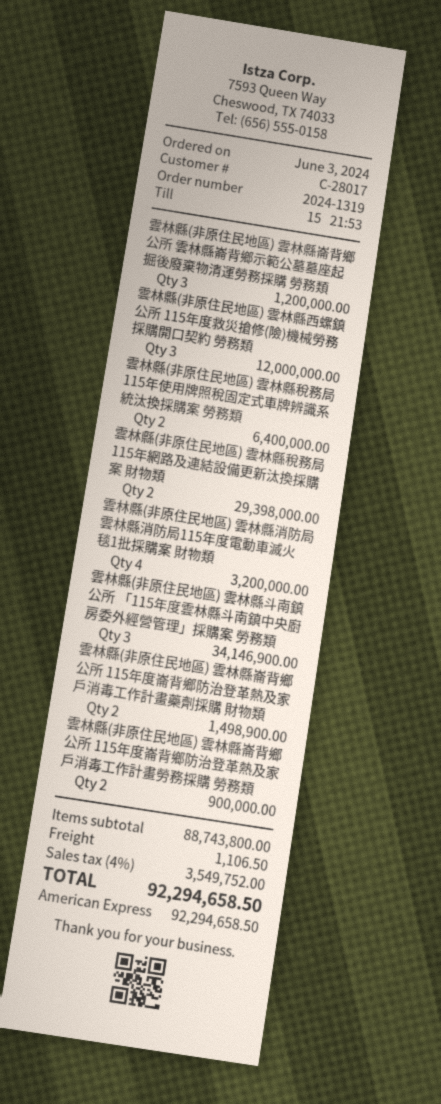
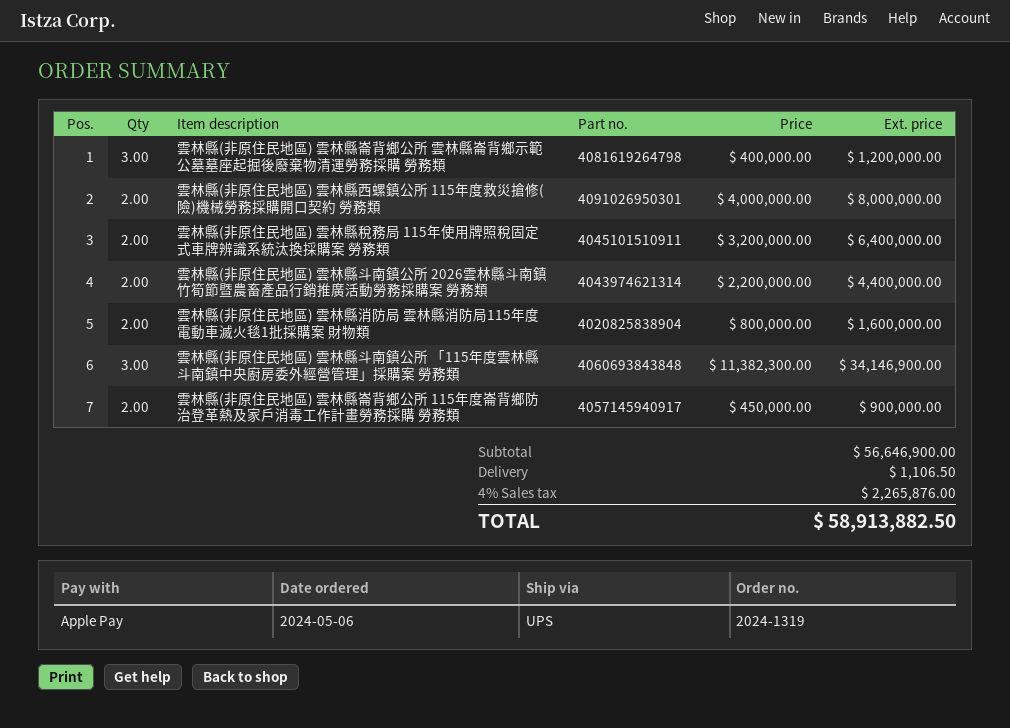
order date: 2024-06-03 -> 2024-05-06
payment method: American Express -> Apple Pay
雲林縣(非原住民地區) 雲林縣西螺鎮公所 115年度救災搶修(險)機械勞務採購開口契約 勞務類: 3 for 12000000.00 -> 2 for 8000000.00
雲林縣(非原住民地區) 雲林縣稅務局 115年網路及連結設備更新汰換採購案 財物類: 2 for 29398000.00 -> none
雲林縣(非原住民地區) 雲林縣消防局 雲林縣消防局115年度電動車滅火毯1批採購案 財物類: 4 for 3200000.00 -> 2 for 1600000.00
雲林縣(非原住民地區) 雲林縣崙背鄉公所 115年度崙背鄉防治登革熱及家戶消毒工作計畫藥劑採購 財物類: 2 for 1498900.00 -> none
雲林縣(非原住民地區) 雲林縣斗南鎮公所 2026雲林縣斗南鎮竹筍節暨農畜產品行銷推廣活動勞務採購案 勞務類: none -> 2 for 4400000.00
subtotal: 88743800.00 -> 56646900.00
tax: 4% = 3549752.00 -> 4% = 2265876.00
total: 92294658.50 -> 58913882.50

